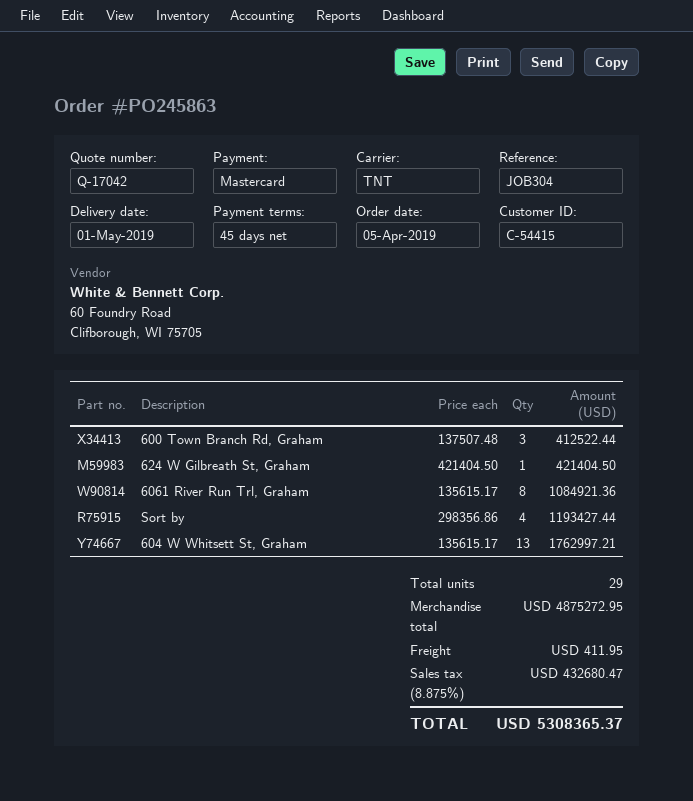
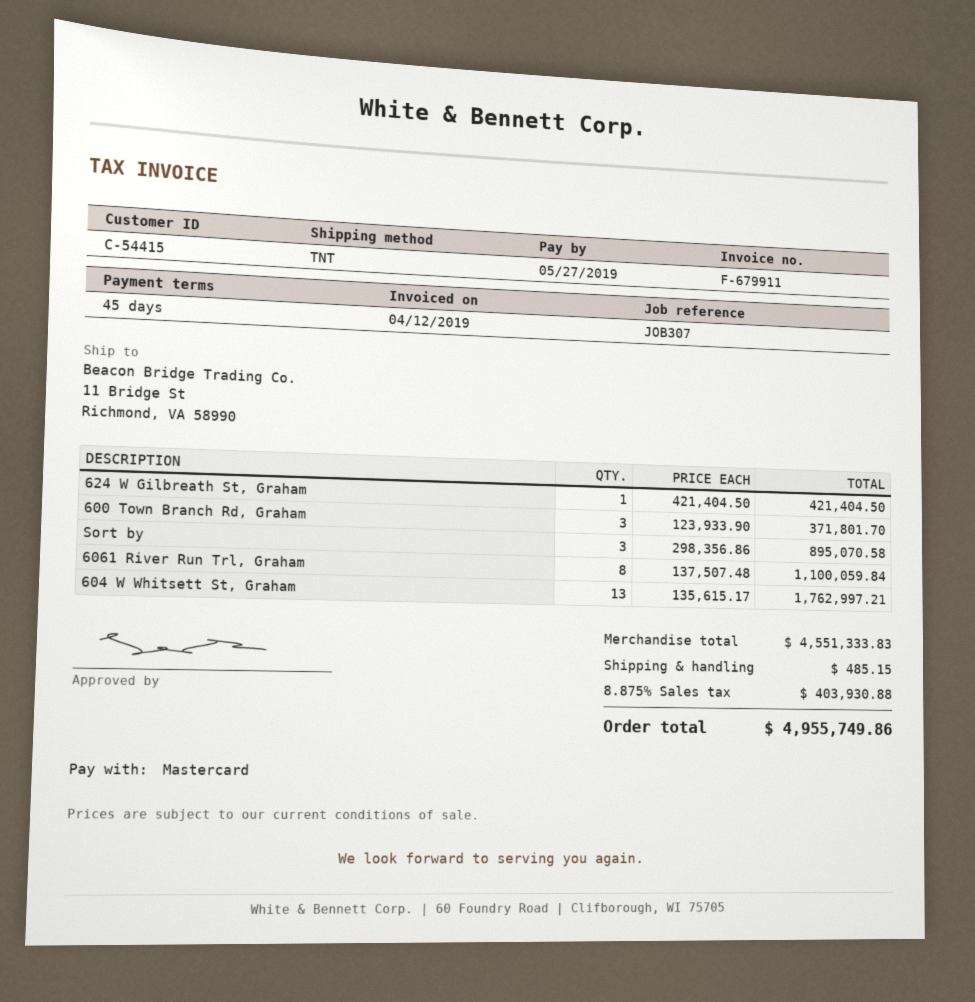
reference: JOB304 -> JOB307
600 Town Branch Rd, Graham: 3 x 137507.48 = 412522.44 -> 3 x 123933.90 = 371801.70
6061 River Run Trl, Graham: 8 x 135615.17 = 1084921.36 -> 8 x 137507.48 = 1100059.84
Sort by: 4 x 298356.86 = 1193427.44 -> 3 x 298356.86 = 895070.58
subtotal: 4875272.95 -> 4551333.83
shipping: 411.95 -> 485.15
tax: 8.875% = 432680.47 -> 8.875% = 403930.88
total: 5308365.37 -> 4955749.86

